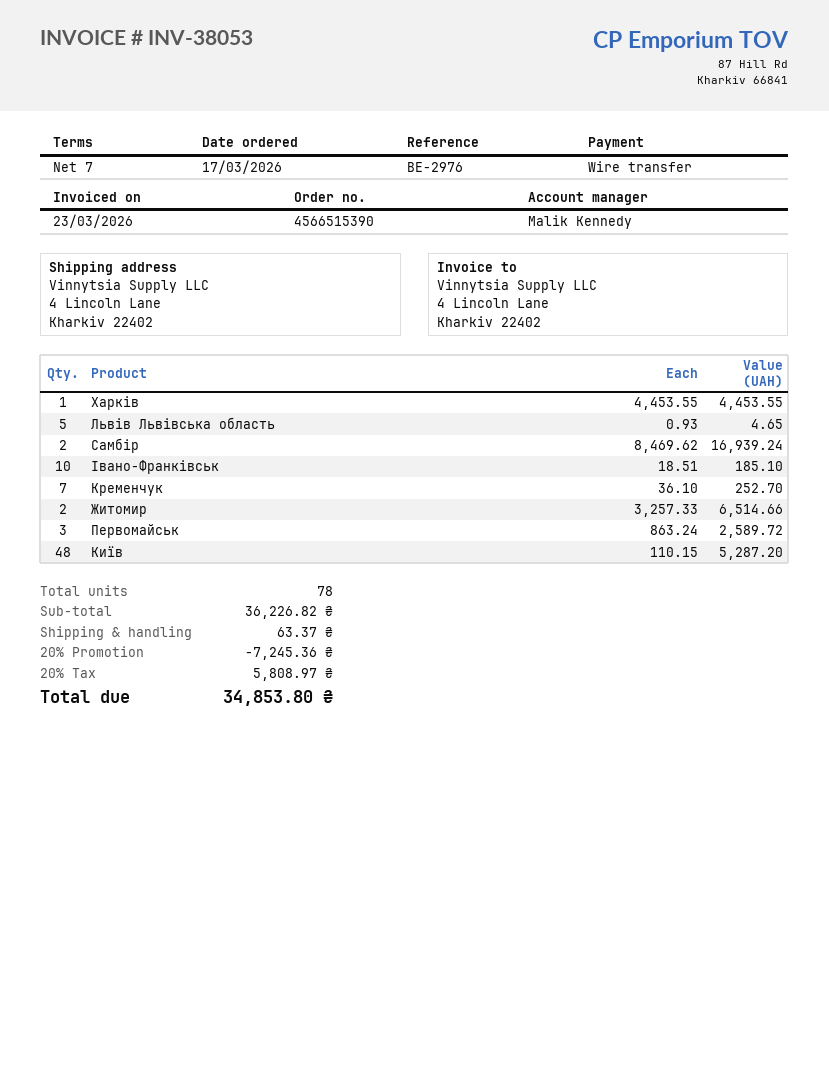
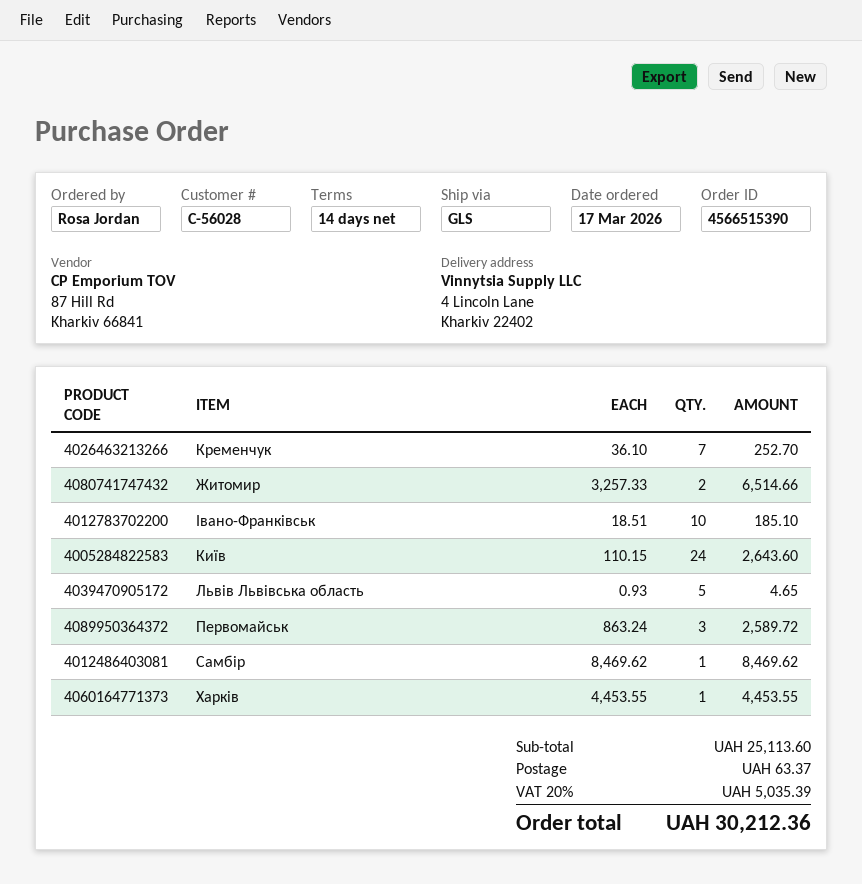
payment terms: 7 days -> 14 days
Самбір: 2 x 8469.62 = 16939.24 -> 1 x 8469.62 = 8469.62
Київ: 48 x 110.15 = 5287.20 -> 24 x 110.15 = 2643.60
subtotal: 36226.82 -> 25113.60
discount: 20% = 7245.36 -> none
tax: 20% = 5808.97 -> 20% = 5035.39
total: 34853.80 -> 30212.36

